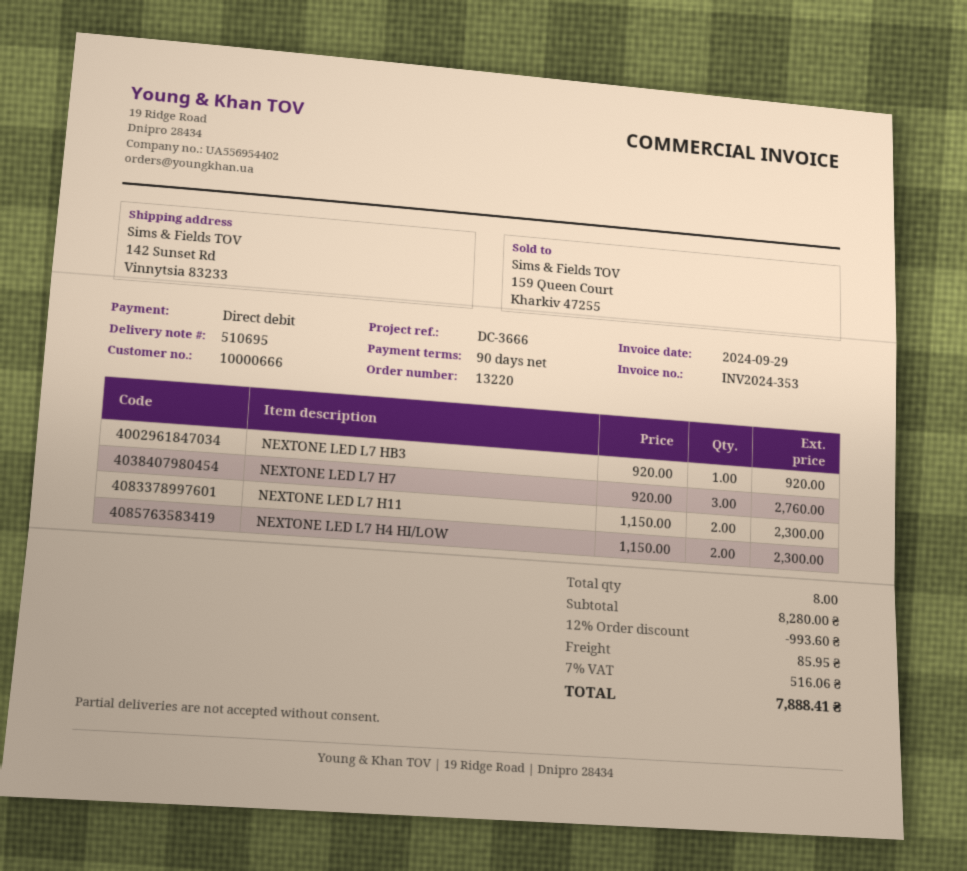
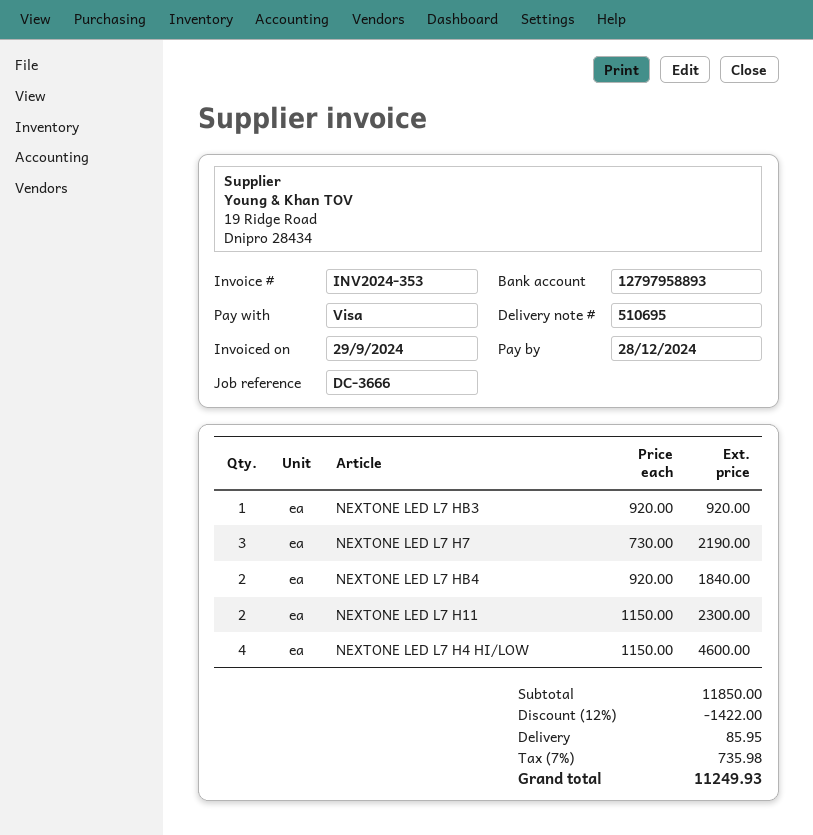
payment method: direct debit -> Visa
NEXTONE LED L7 H7: 3 x 920.00 = 2760.00 -> 3 x 730.00 = 2190.00
NEXTONE LED L7 H4 HI/LOW: 2 x 1150.00 = 2300.00 -> 4 x 1150.00 = 4600.00
NEXTONE LED L7 HB4: none -> 2 x 920.00 = 1840.00
subtotal: 8280.00 -> 11850.00
discount: 12% = 993.60 -> 12% = 1422.00
tax: 7% = 516.06 -> 7% = 735.98
total: 7888.41 -> 11249.93

